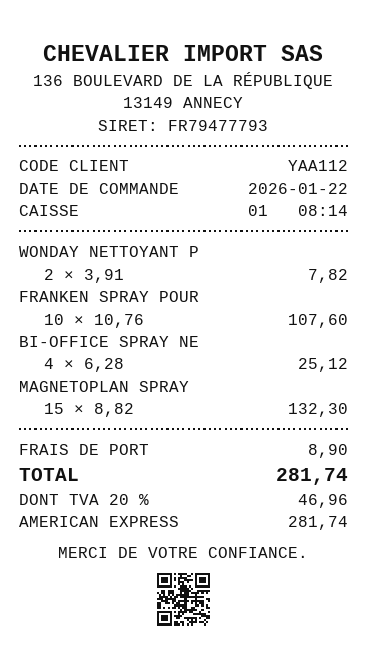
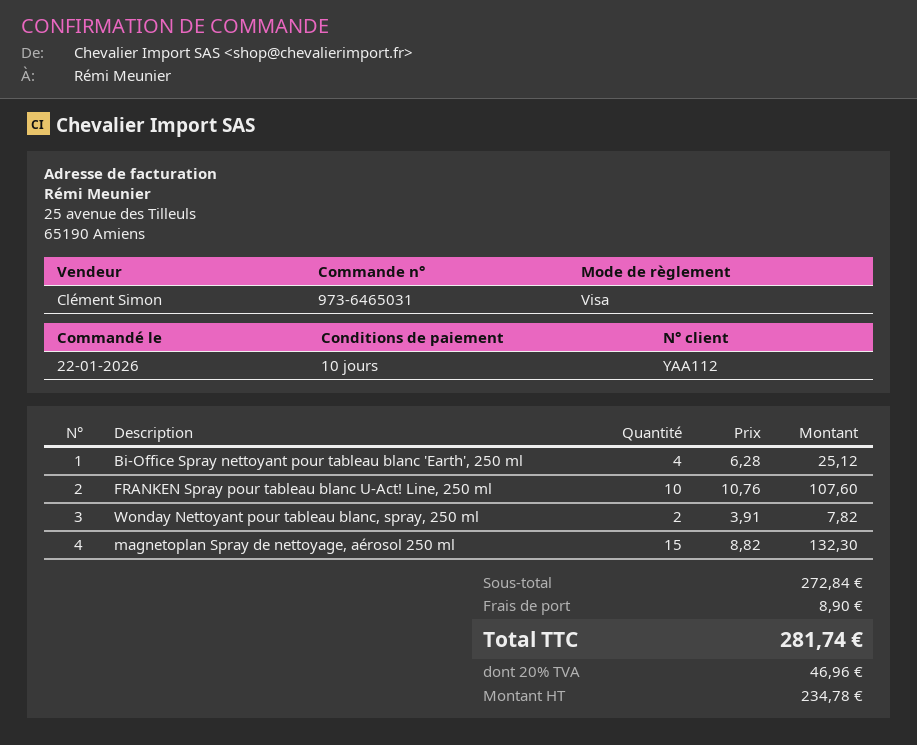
payment method: American Express -> Visa

